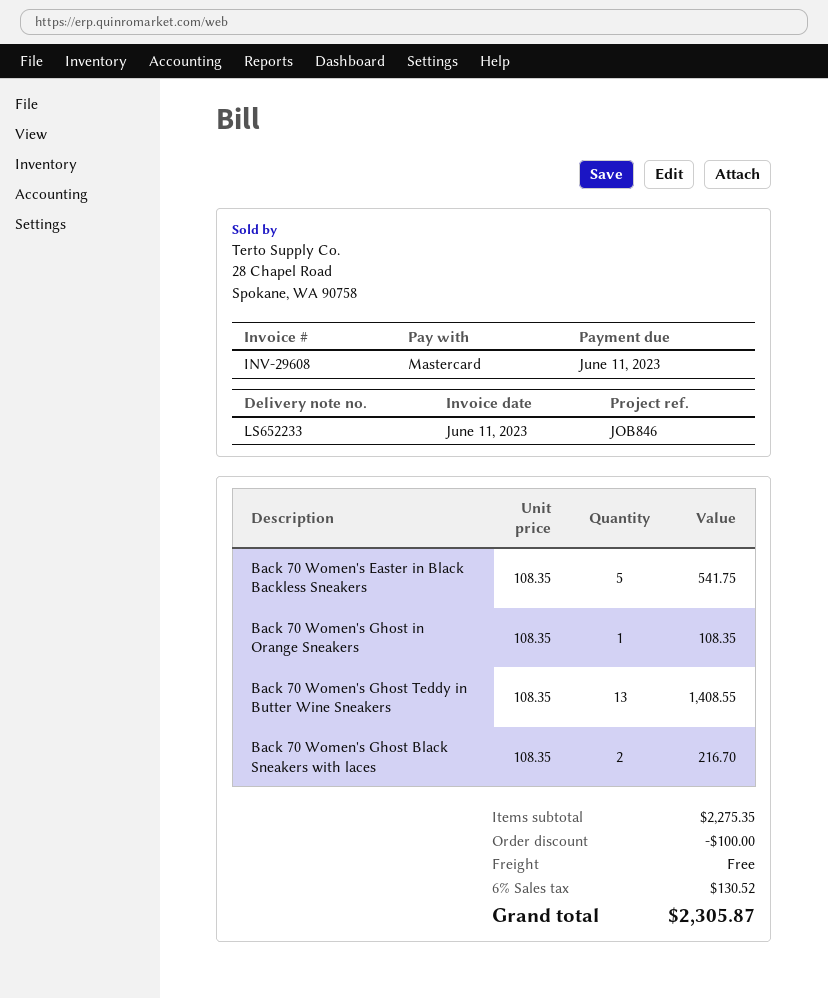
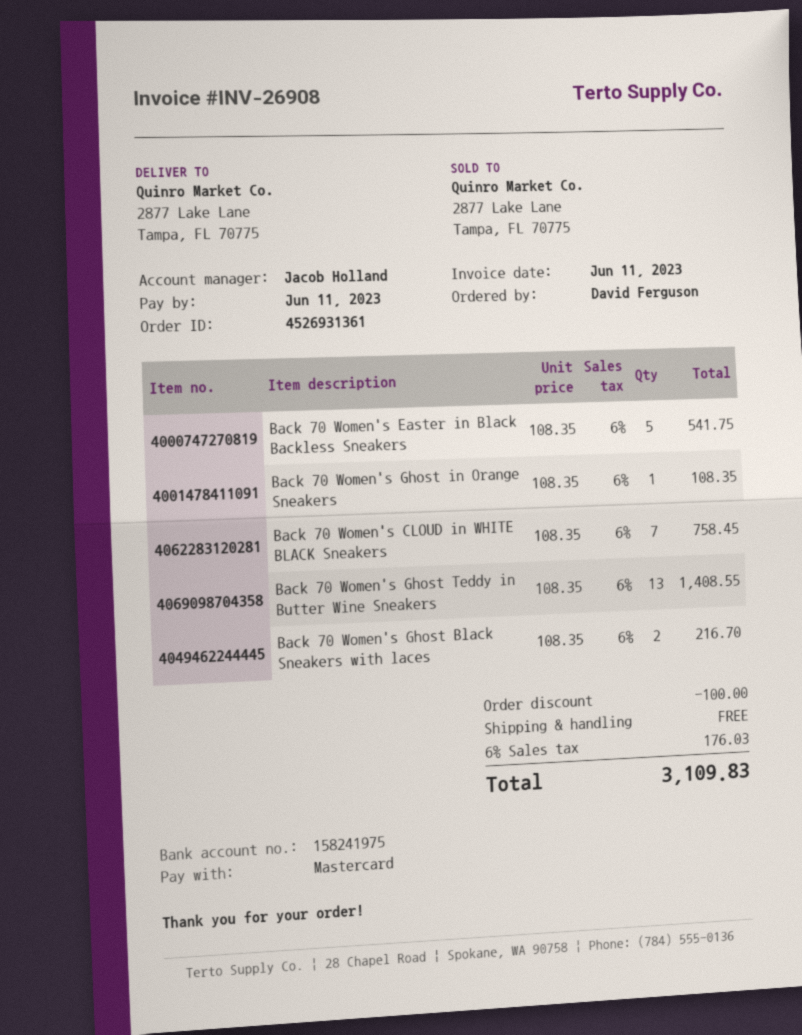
invoice number: INV-29608 -> INV-26908
Back 70 Women's CLOUD in WHITE BLACK Sneakers: none -> 7 x 108.35 = 758.45
tax: 6% = 130.52 -> 6% = 176.03
total: 2305.87 -> 3109.83

